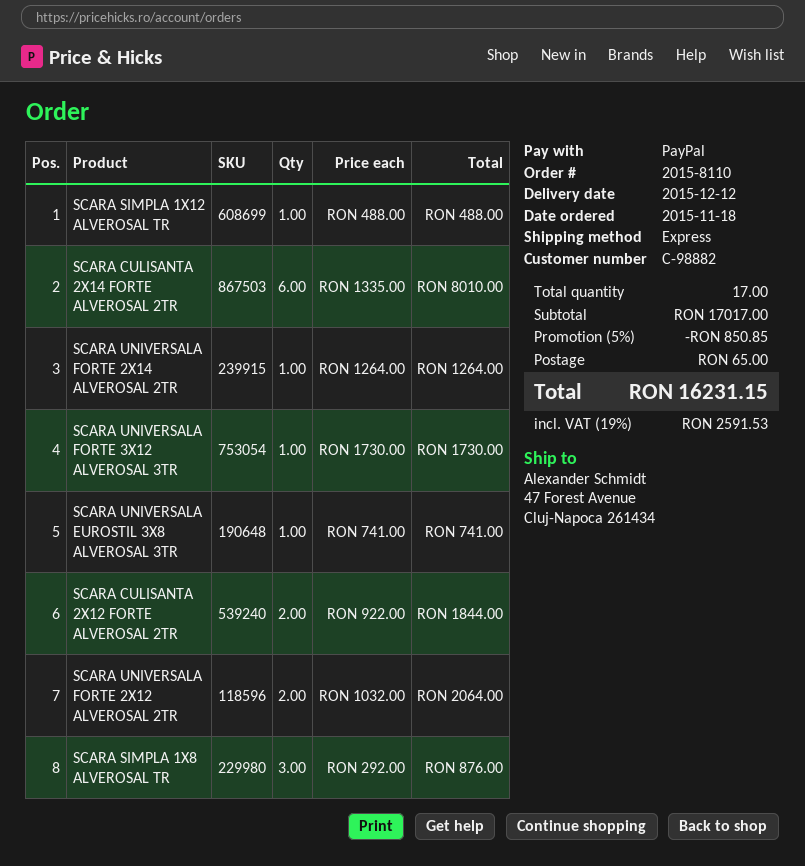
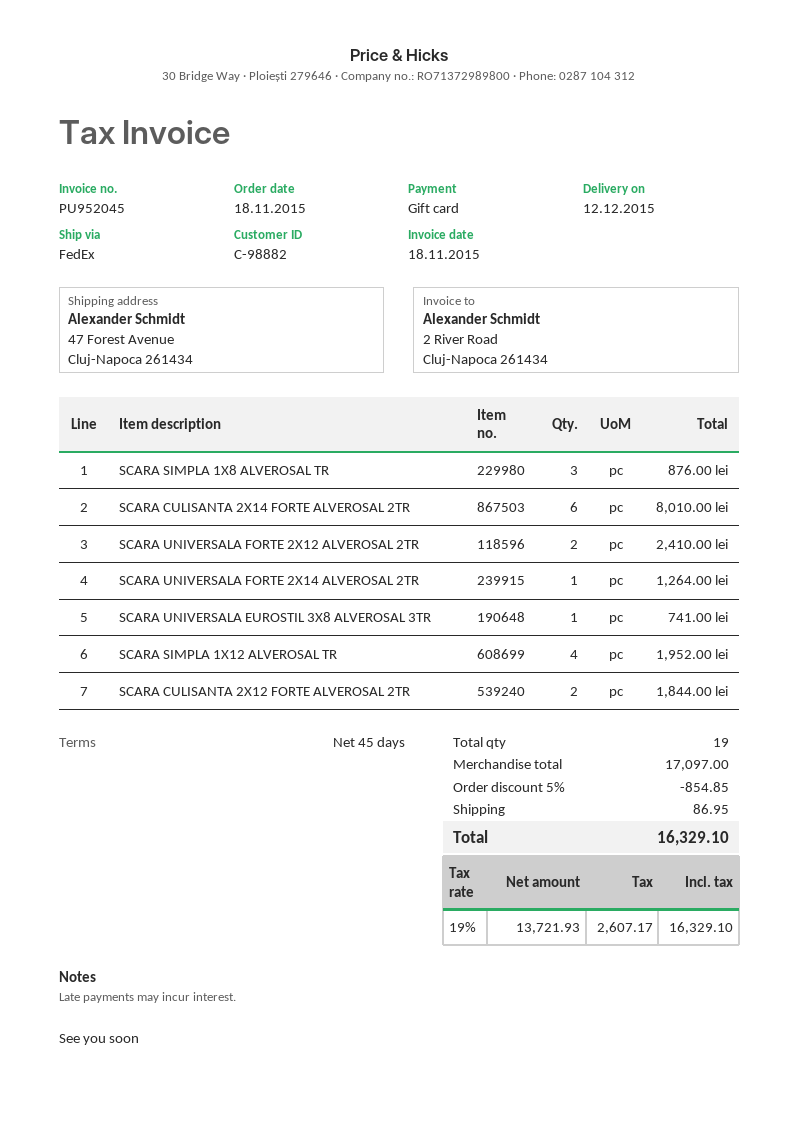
payment method: PayPal -> gift card
shipping method: express -> FedEx
SCARA SIMPLA 1X12 ALVEROSAL TR: 1 for 488.00 -> 4 for 1952.00
SCARA UNIVERSALA FORTE 3X12 ALVEROSAL 3TR: 1 for 1730.00 -> none
SCARA UNIVERSALA FORTE 2X12 ALVEROSAL 2TR: 2 for 2064.00 -> 2 for 2410.00
total quantity: 17 -> 19
subtotal: 17017.00 -> 17097.00
discount: 5% = 850.85 -> 5% = 854.85
shipping: 65.00 -> 86.95
tax: 19% = 2591.53 -> 19% = 2607.17
total: 16231.15 -> 16329.10

